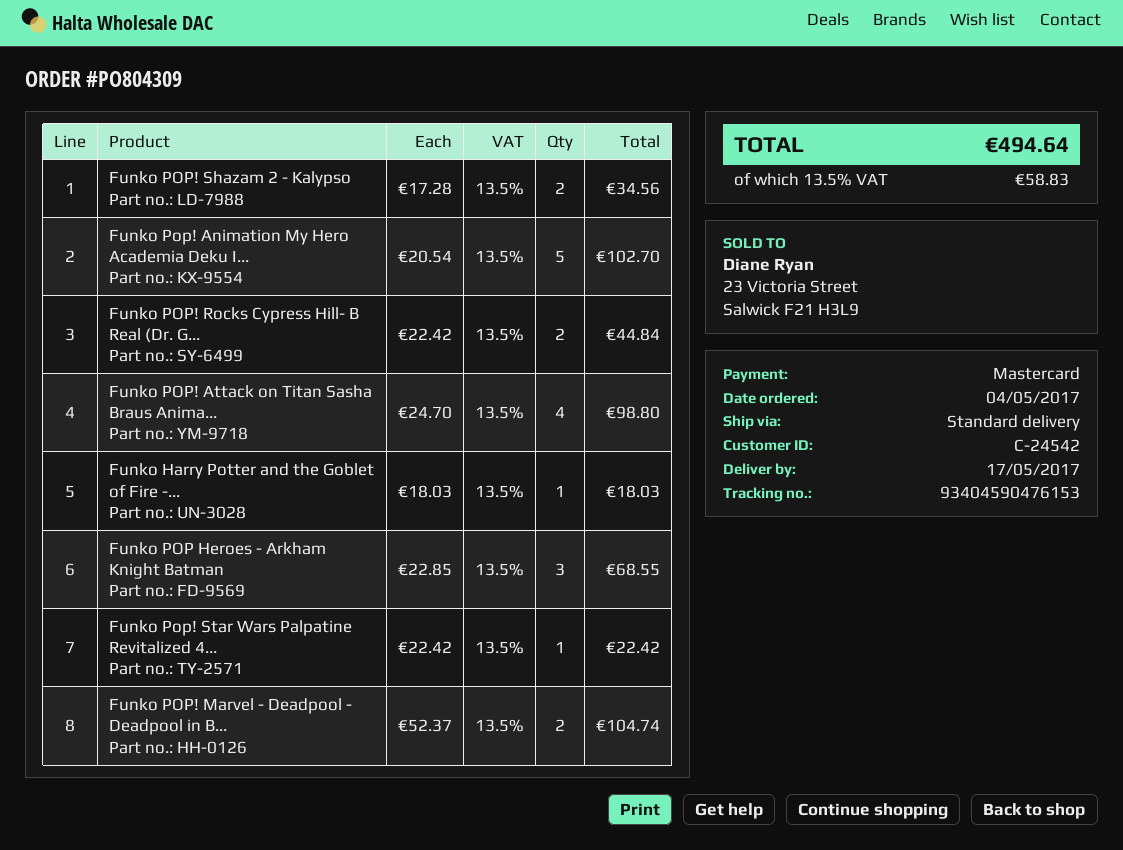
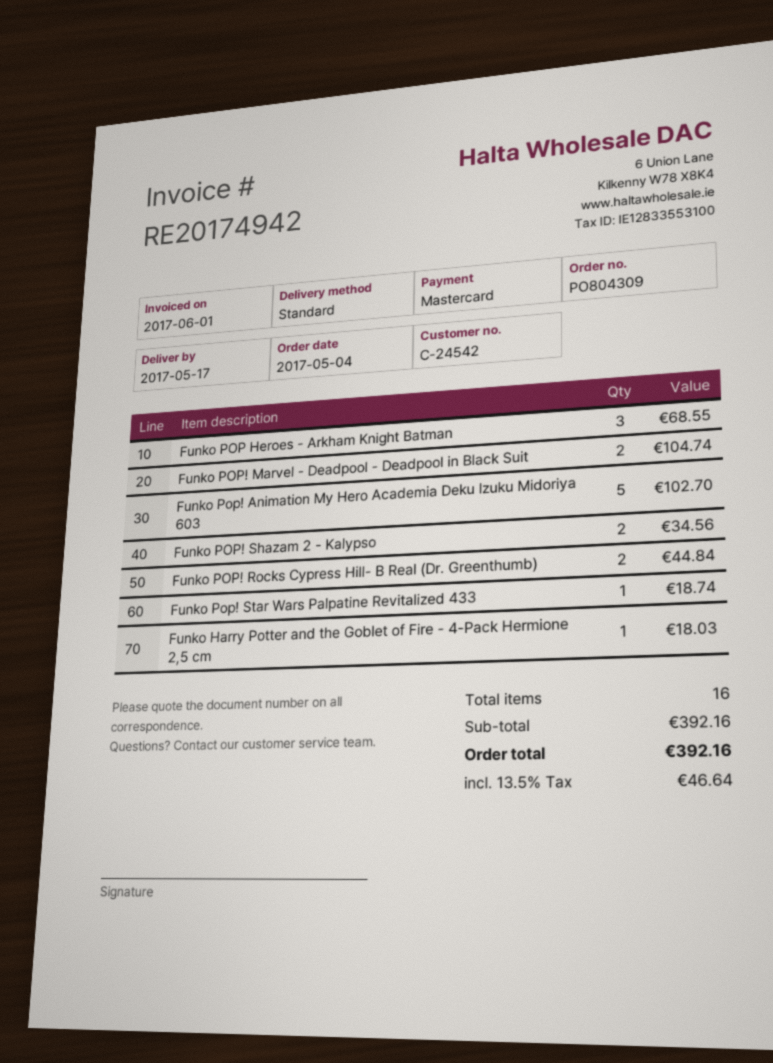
Funko POP! Attack on Titan Sasha Braus Anima...: 4 for 98.80 -> none
Funko Pop! Star Wars Palpatine Revitalized 4...: 1 for 22.42 -> 1 for 18.74
tax: 13.5% = 58.83 -> 13.5% = 46.64
total: 494.64 -> 392.16

